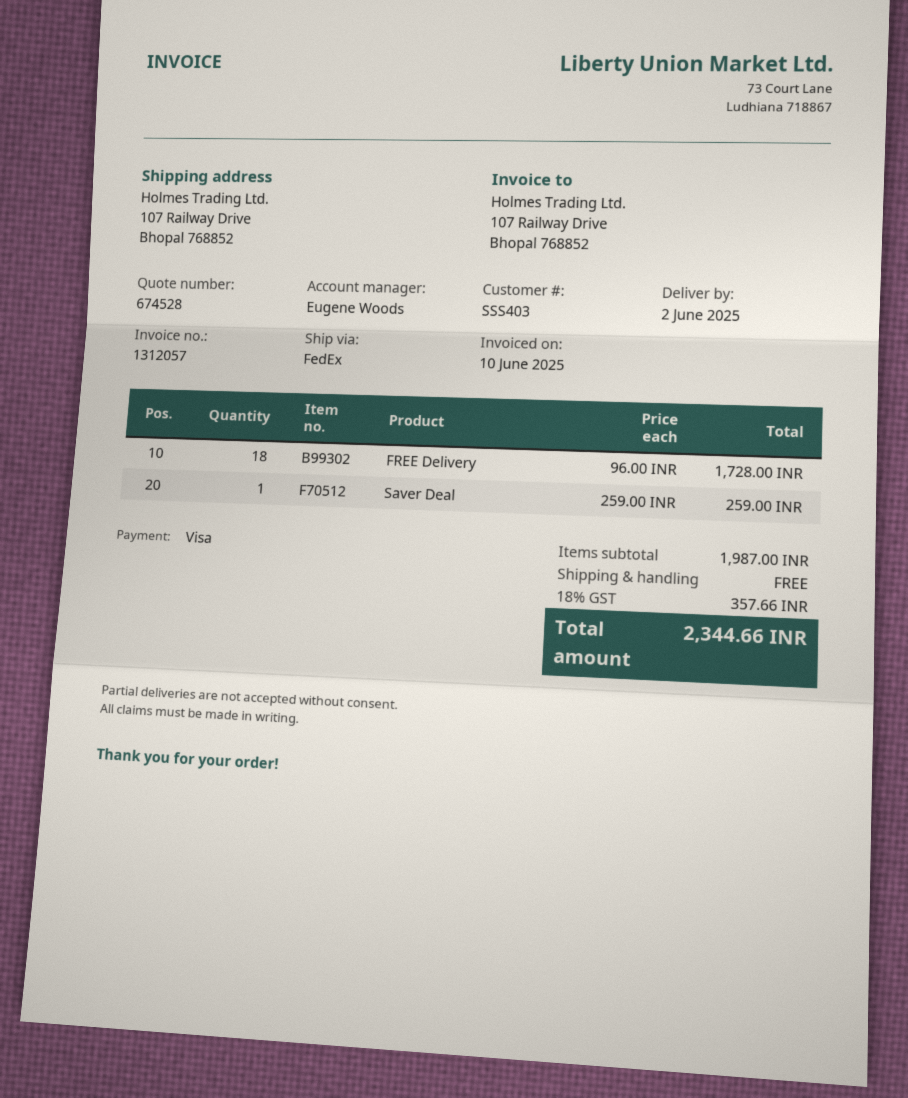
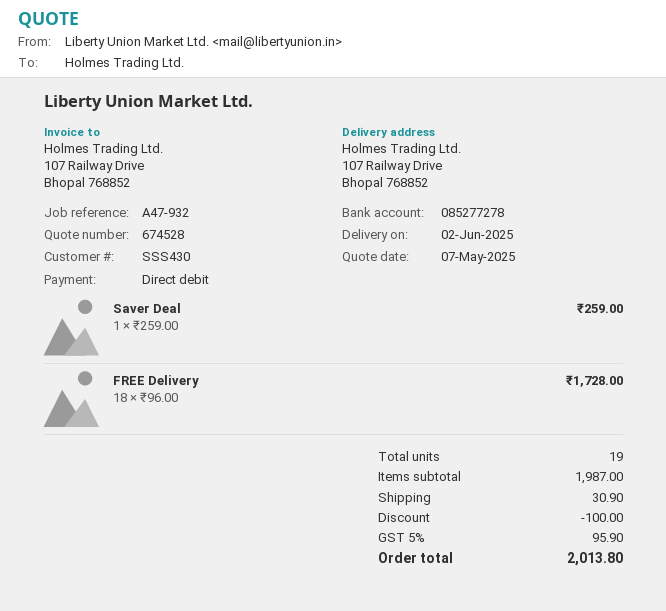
customer number: SSS403 -> SSS430
payment method: Visa -> direct debit
discount: none -> 100.00
shipping: 0.00 -> 30.90
tax: 18% = 357.66 -> 5% = 95.90
total: 2344.66 -> 2013.80

